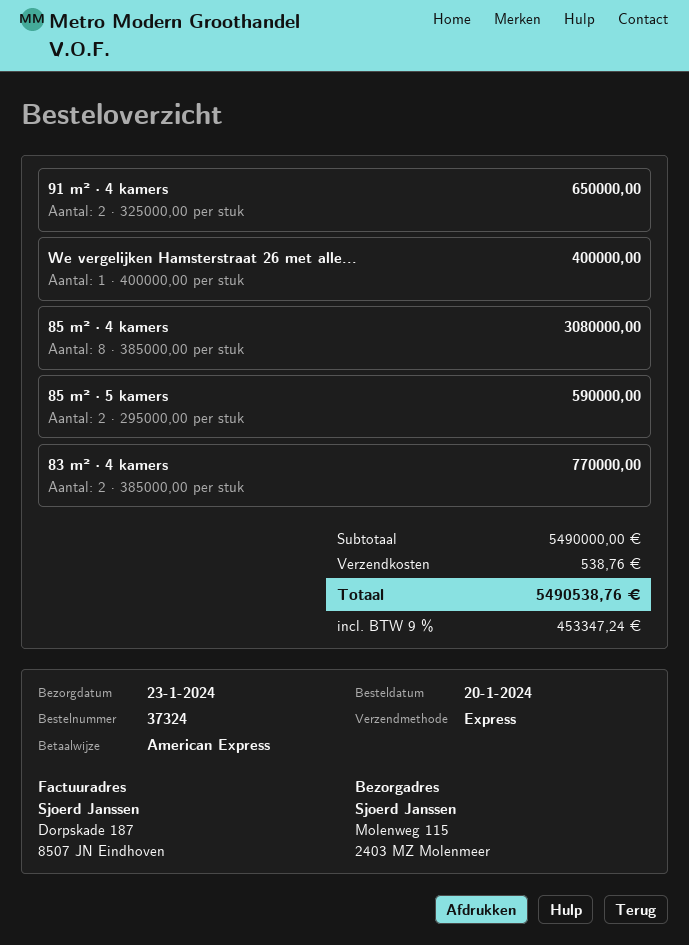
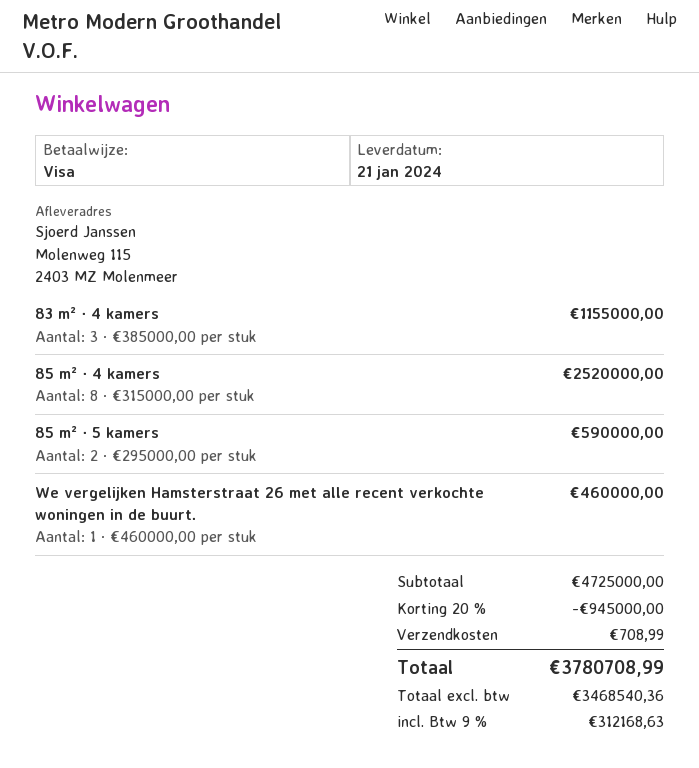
delivery date: 2024-01-23 -> 2024-01-21
payment method: American Express -> Visa
91 m² · 4 kamers: 2 x 325000.00 = 650000.00 -> none
We vergelijken Hamsterstraat 26 met alle...: 1 x 400000.00 = 400000.00 -> 1 x 460000.00 = 460000.00
85 m² · 4 kamers: 8 x 385000.00 = 3080000.00 -> 8 x 315000.00 = 2520000.00
83 m² · 4 kamers: 2 x 385000.00 = 770000.00 -> 3 x 385000.00 = 1155000.00
subtotal: 5490000.00 -> 4725000.00
discount: none -> 20% = 945000.00
shipping: 538.76 -> 708.99
tax: 9% = 453347.24 -> 9% = 312168.63
total: 5490538.76 -> 3780708.99

